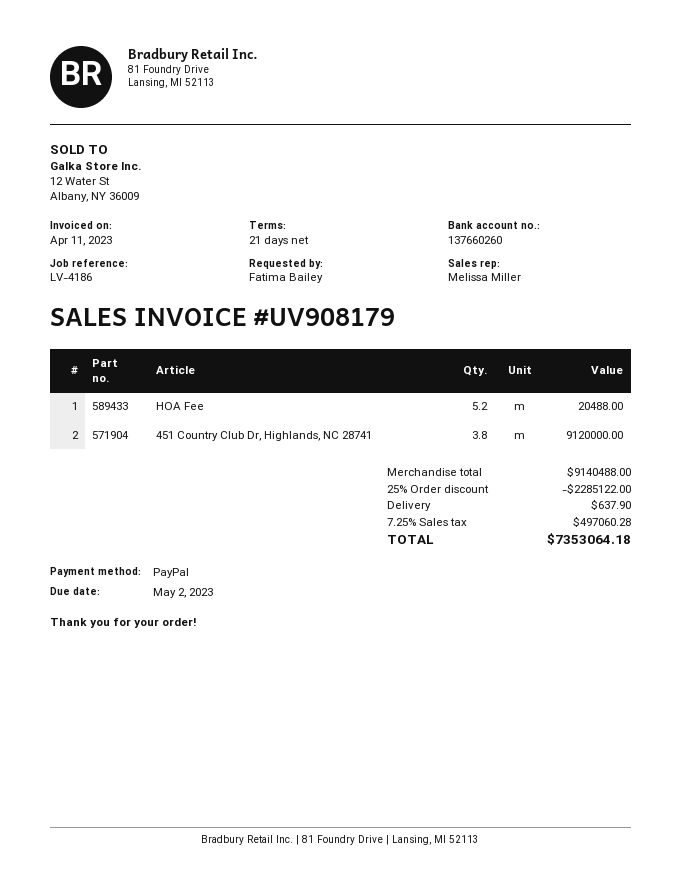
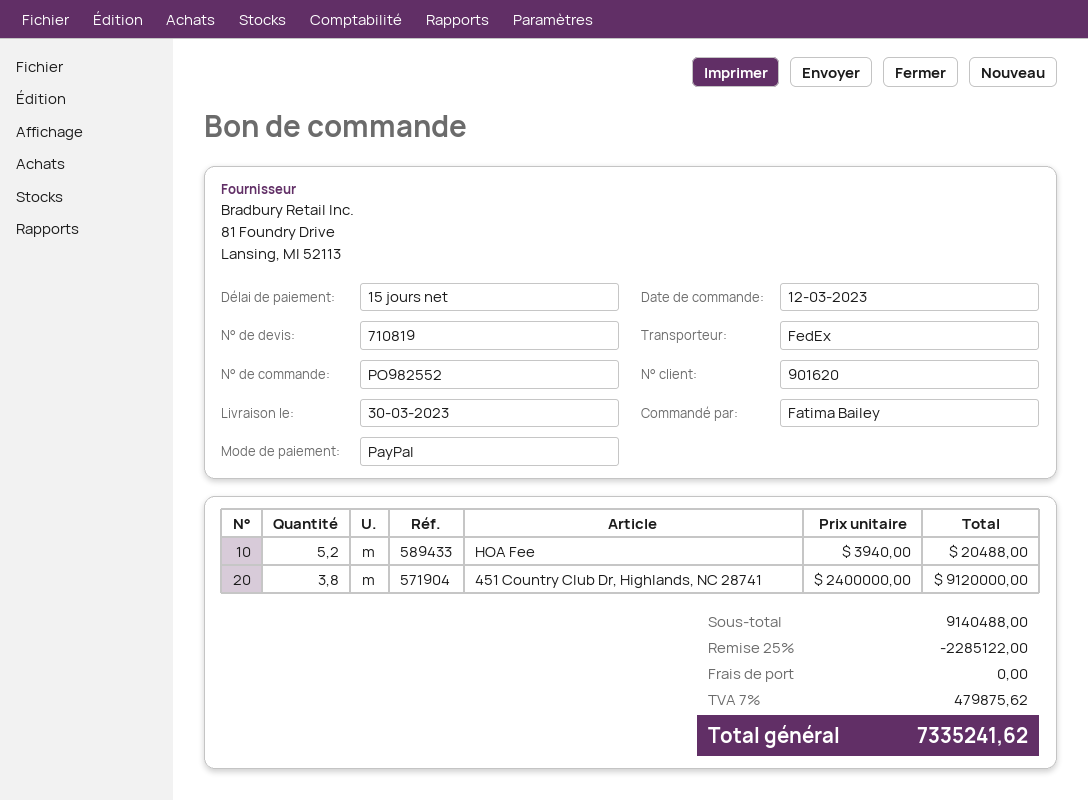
payment terms: 21 days -> 15 days
shipping: 637.90 -> 0.00
tax: 7.25% = 497060.28 -> 7% = 479875.62
total: 7353064.18 -> 7335241.62

